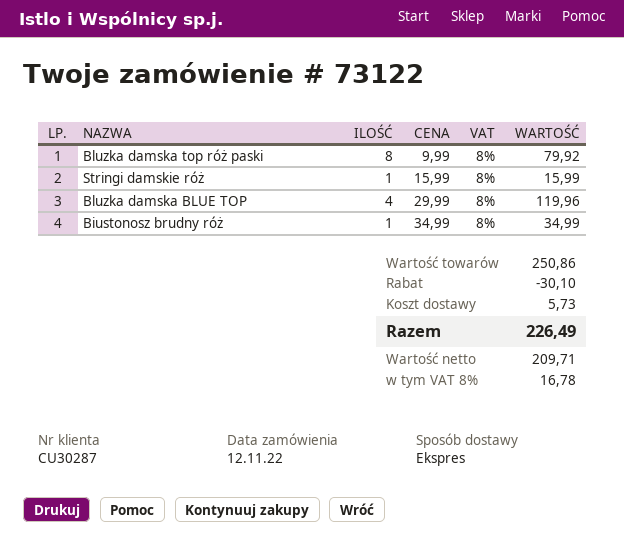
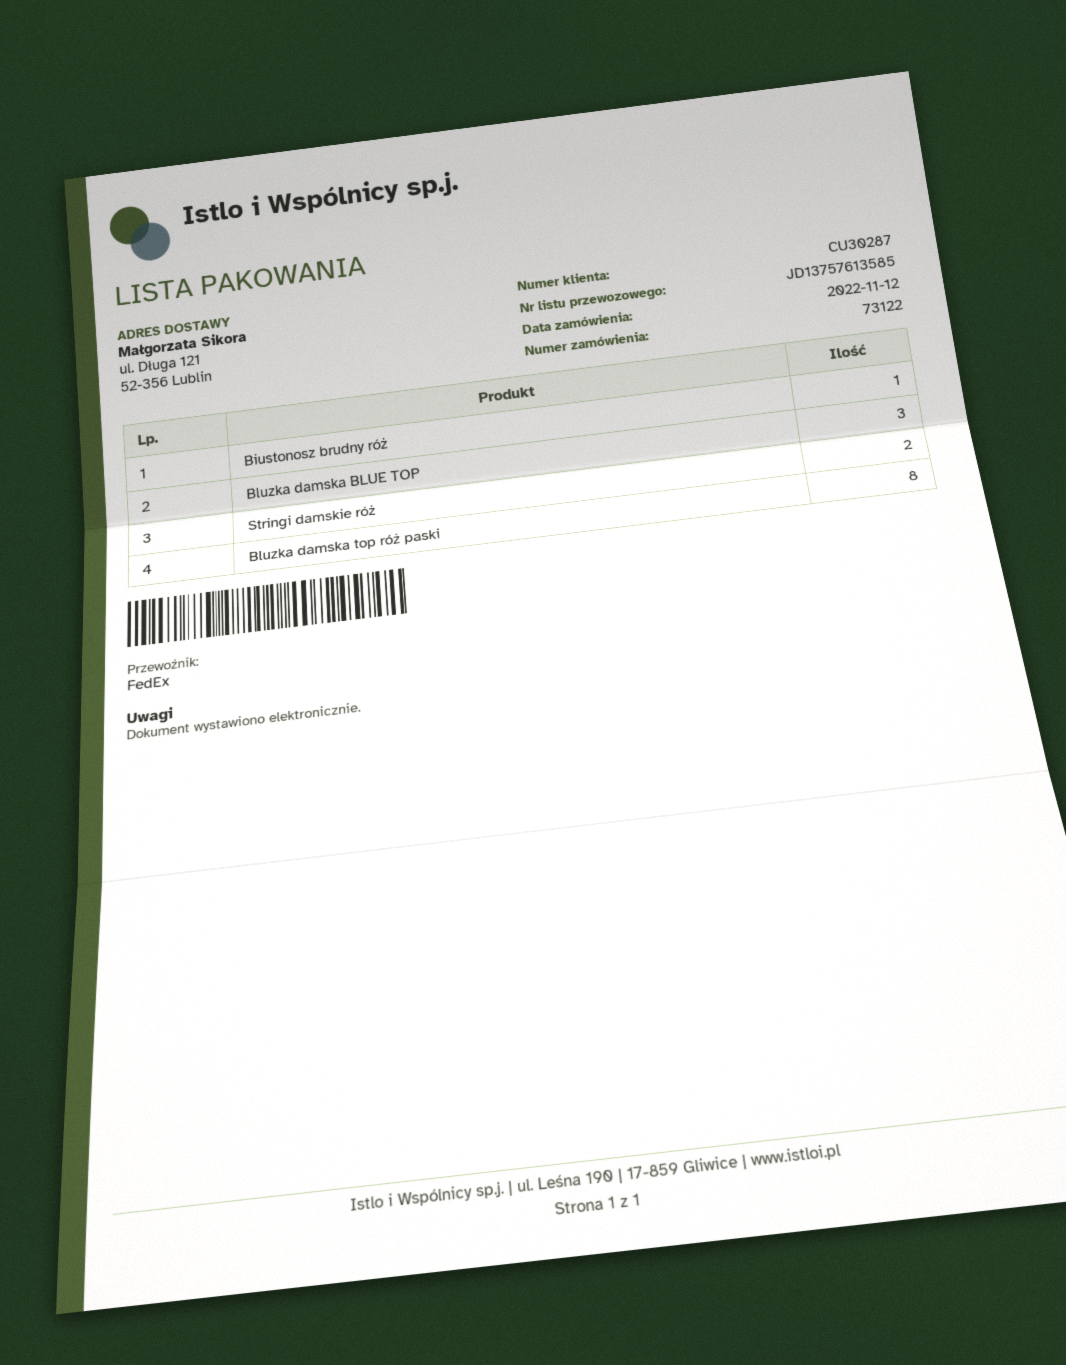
shipping method: express -> FedEx
Stringi damskie róż: 1 -> 2
Bluzka damska BLUE TOP: 4 -> 3

